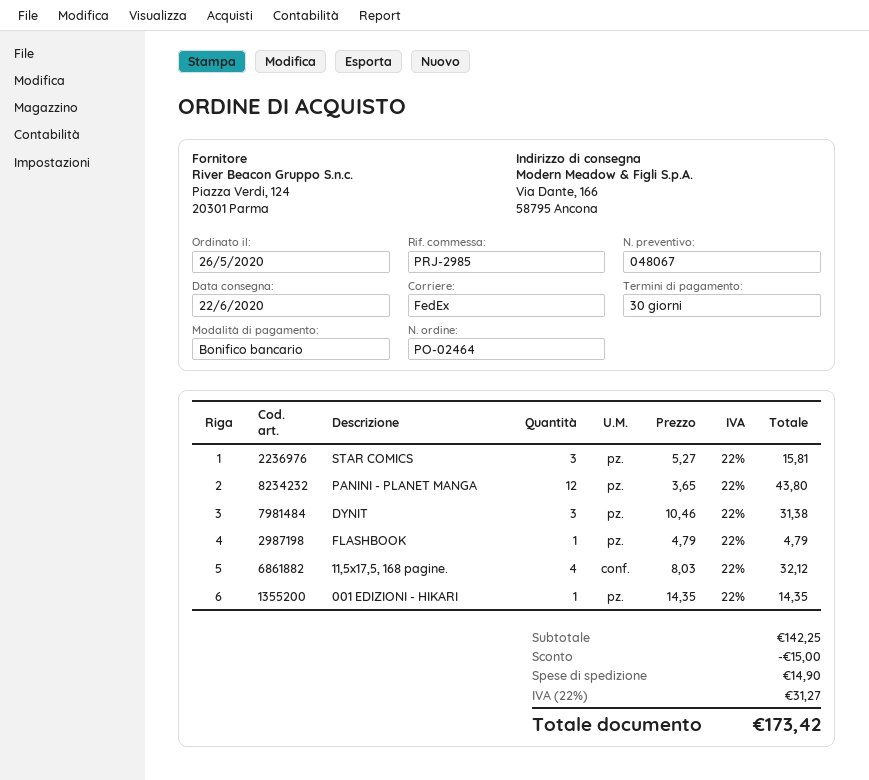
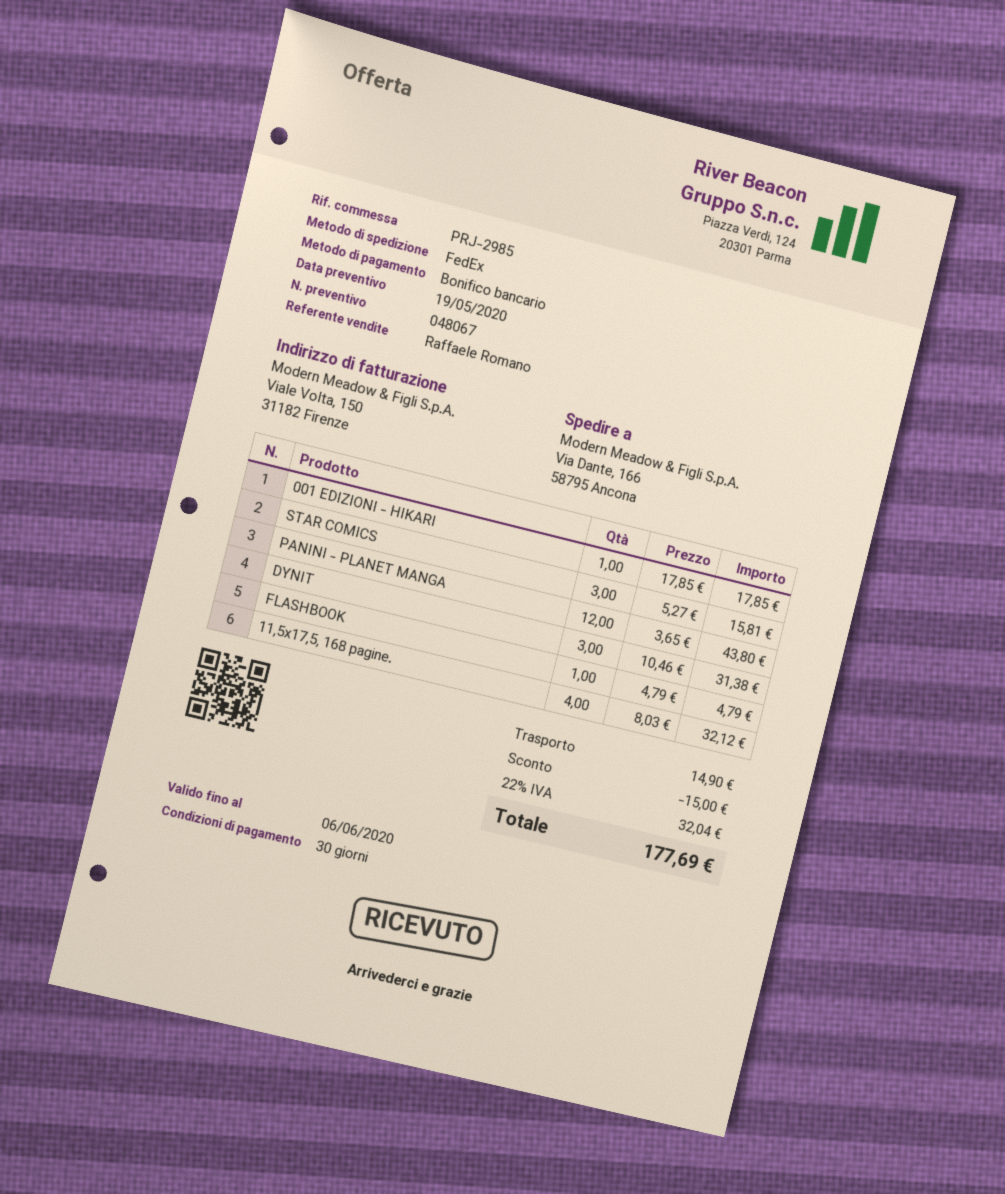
001 EDIZIONI - HIKARI: 1 x 14.35 = 14.35 -> 1 x 17.85 = 17.85
tax: 22% = 31.27 -> 22% = 32.04
total: 173.42 -> 177.69

